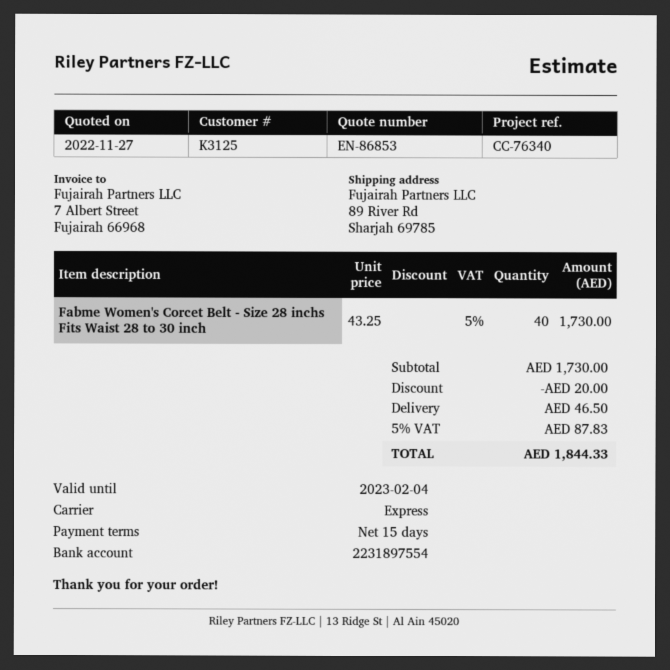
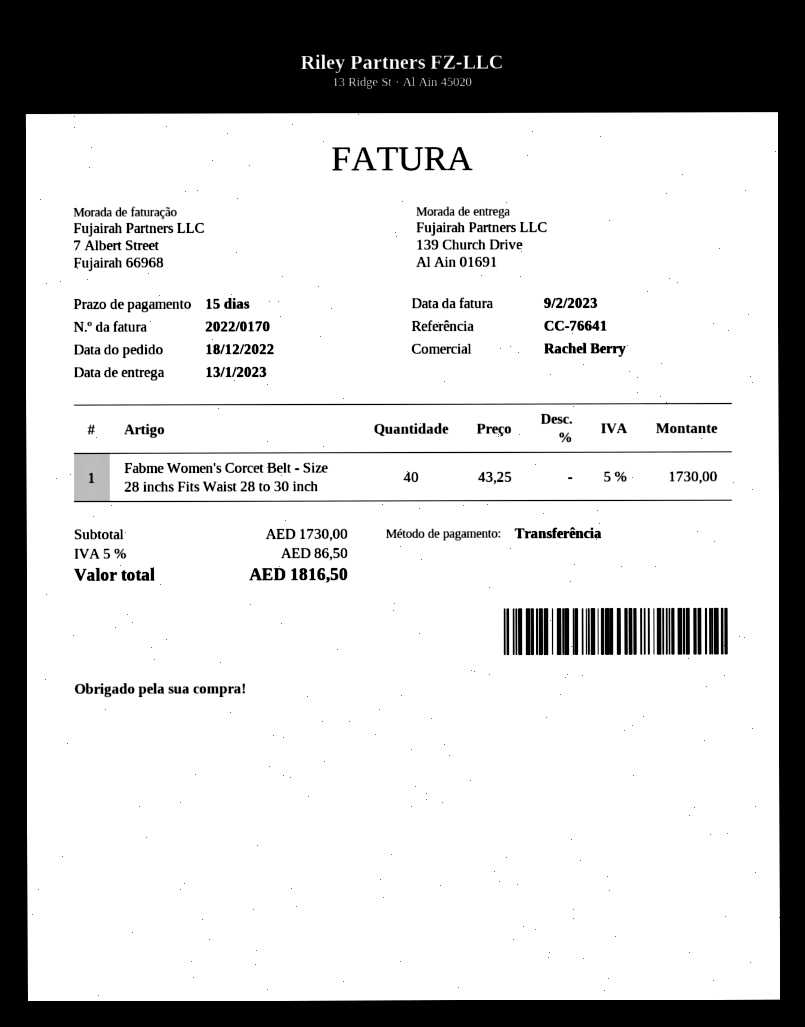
reference: CC-76340 -> CC-76641
ship to: 89 River Rd, Sharjah 69785 -> 139 Church Drive, Al Ain 01691
discount: 20.00 -> none
shipping: 46.50 -> none
tax: 5% = 87.83 -> 5% = 86.50
total: 1844.33 -> 1816.50

